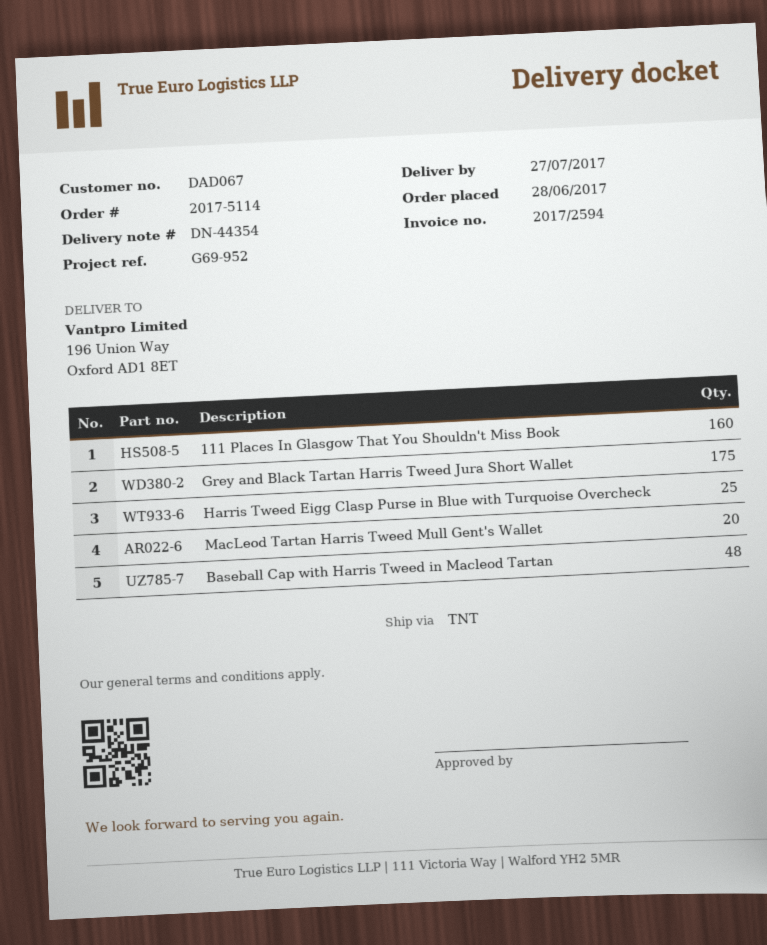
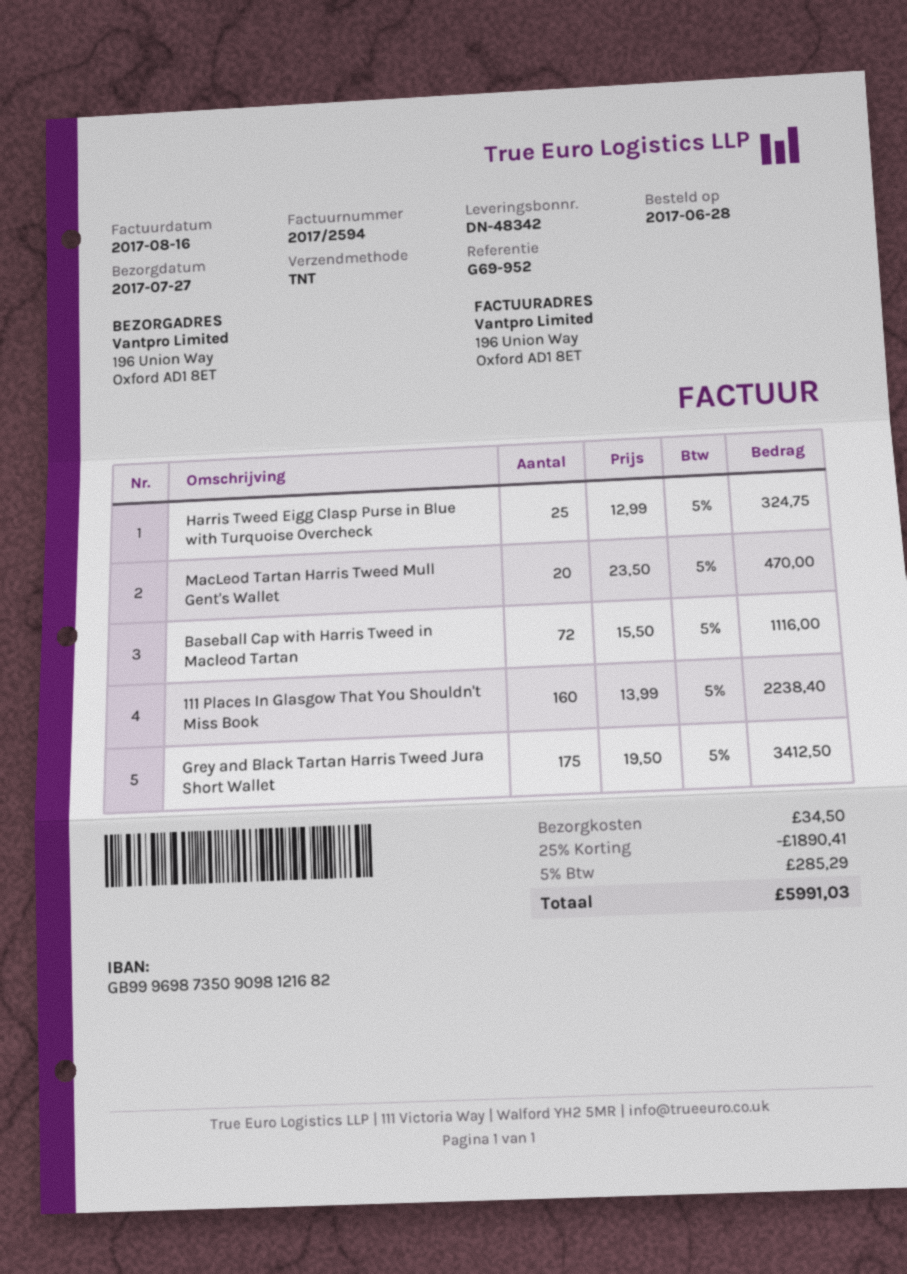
delivery note number: DN-44354 -> DN-48342
Baseball Cap with Harris Tweed in Macleod Tartan: 48 -> 72

